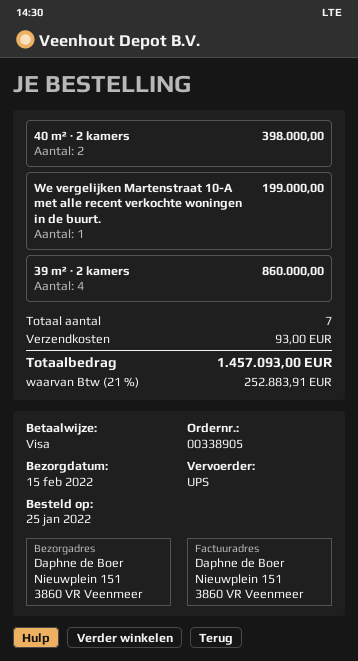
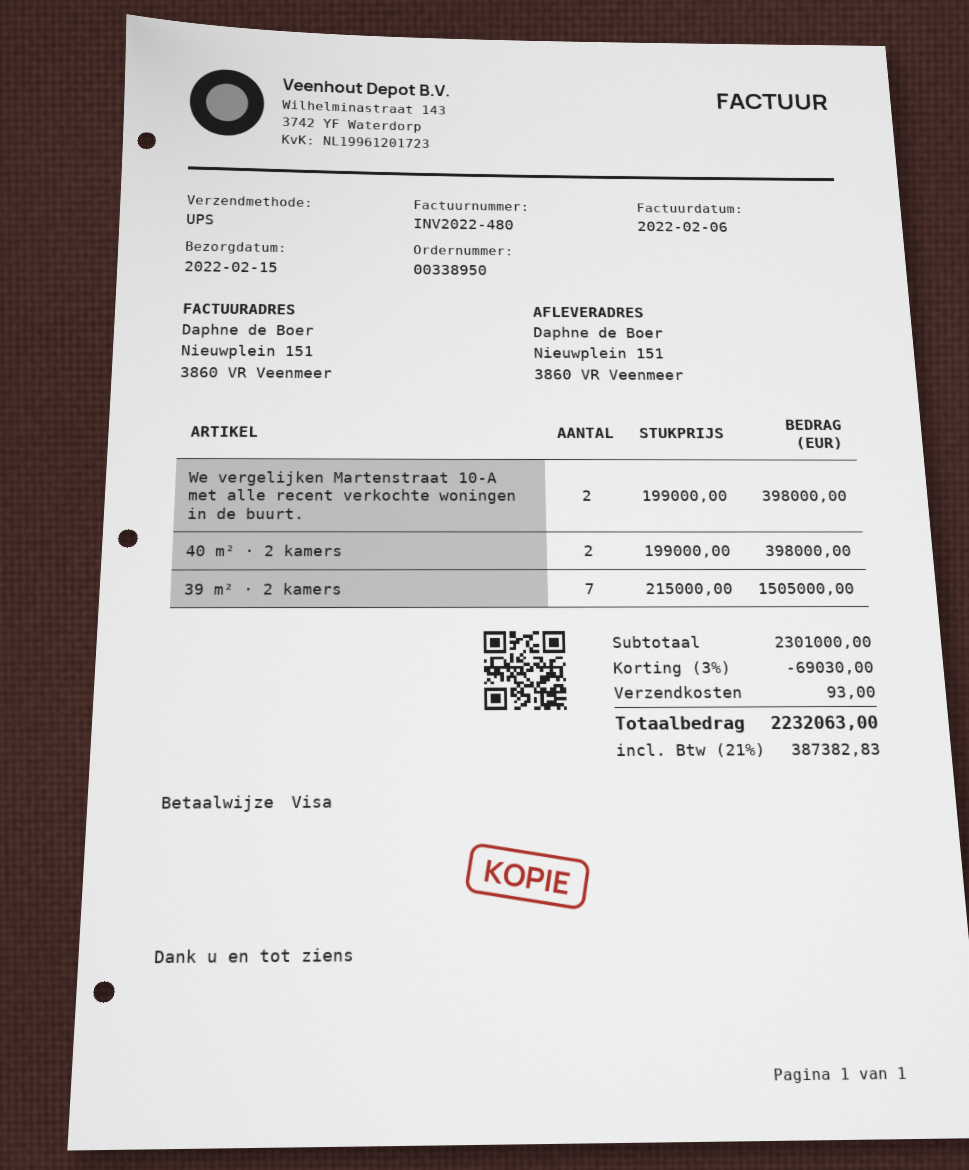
order number: 00338905 -> 00338950
We vergelijken Martenstraat 10-A met alle recent verkochte woningen in de buurt.: 1 for 199000.00 -> 2 for 398000.00
39 m² · 2 kamers: 4 for 860000.00 -> 7 for 1505000.00
discount: none -> 3% = 69030.00
tax: 21% = 252883.91 -> 21% = 387382.83
total: 1457093.00 -> 2232063.00

